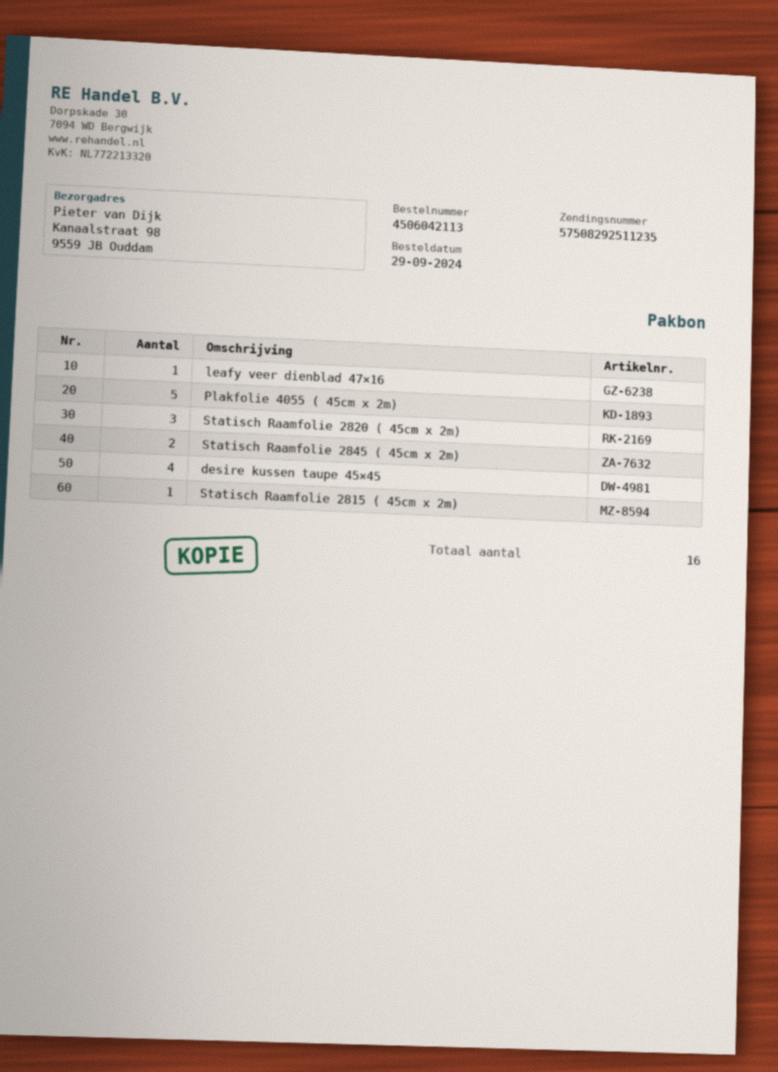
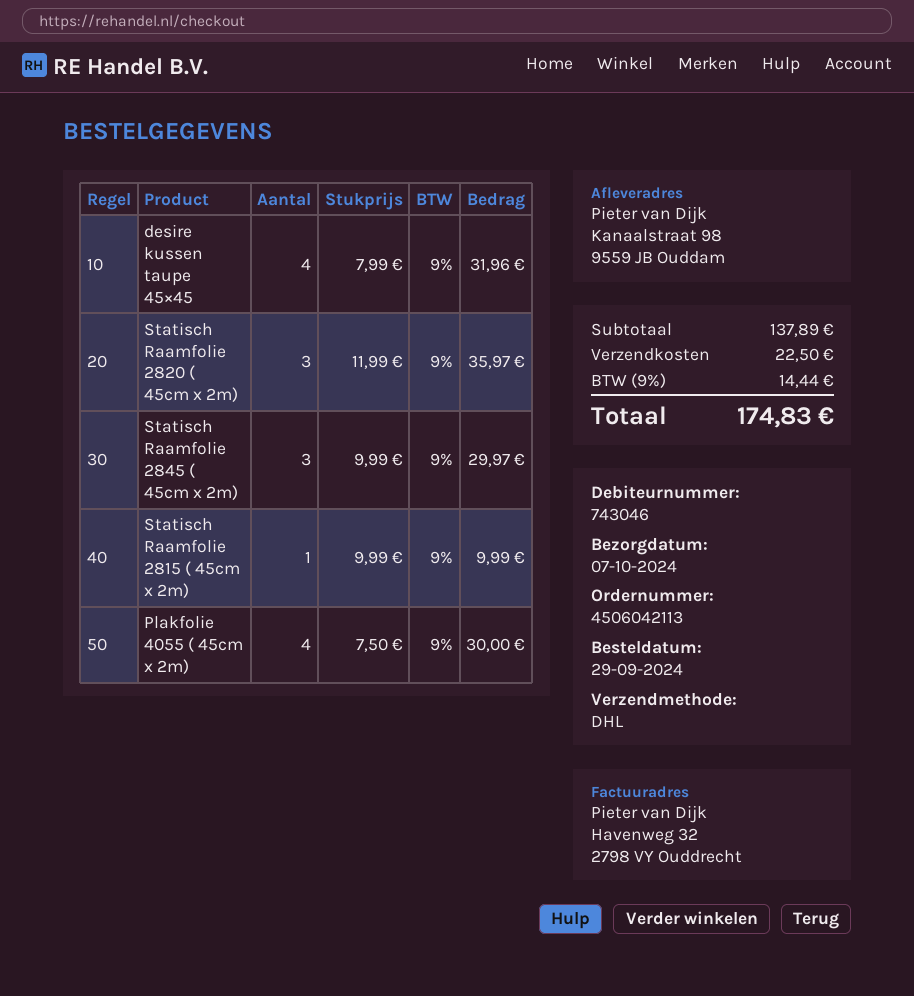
leafy veer dienblad 47×16: 1 -> none
Plakfolie 4055 ( 45cm x 2m): 5 -> 4
Statisch Raamfolie 2845 ( 45cm x 2m): 2 -> 3

